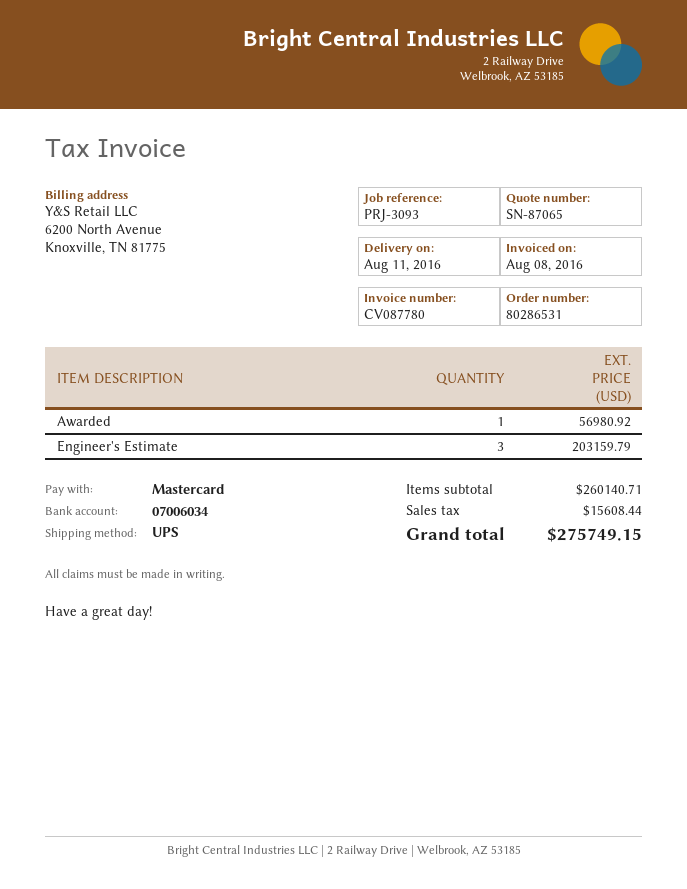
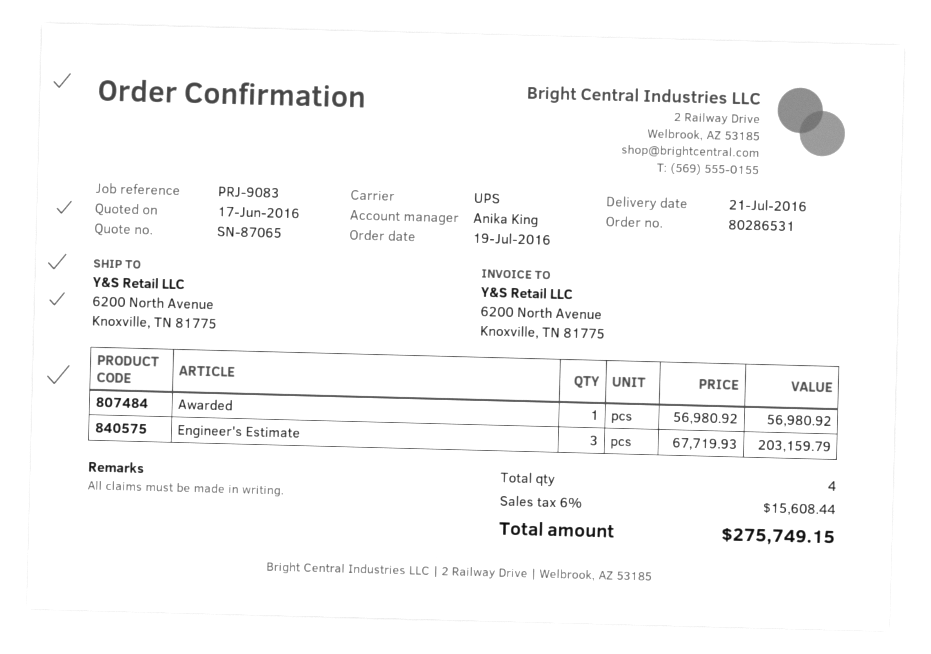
delivery date: 2016-08-11 -> 2016-07-21
reference: PRJ-3093 -> PRJ-9083

